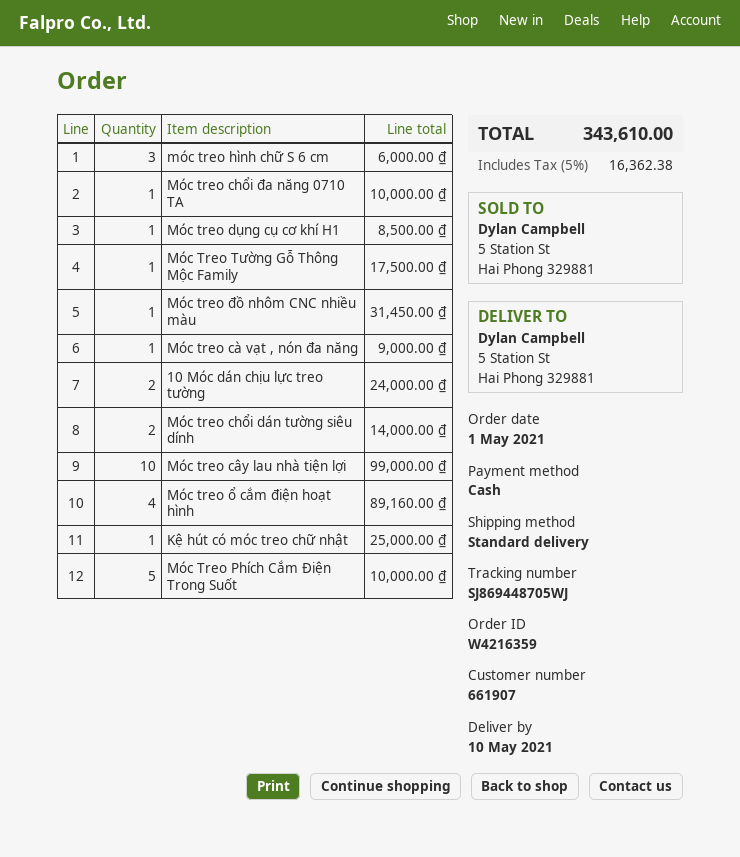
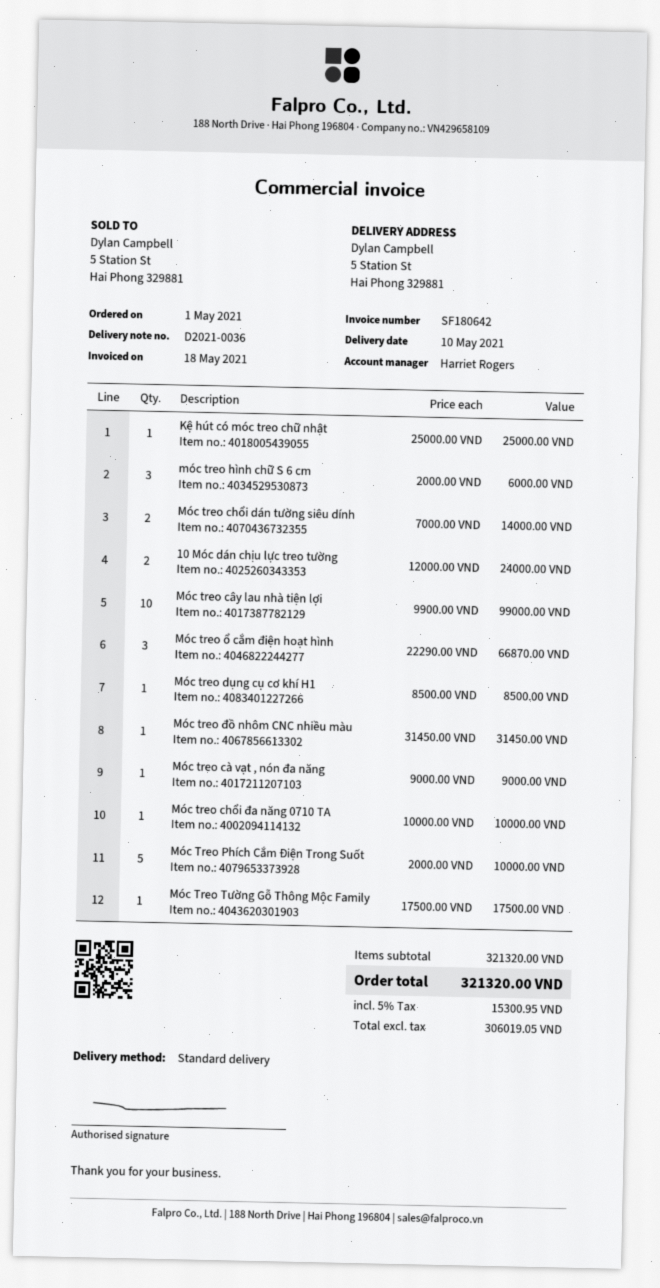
Móc treo ổ cắm điện hoạt hình: 4 for 89160.00 -> 3 for 66870.00
tax: 5% = 16362.38 -> 5% = 15300.95
total: 343610.00 -> 321320.00

